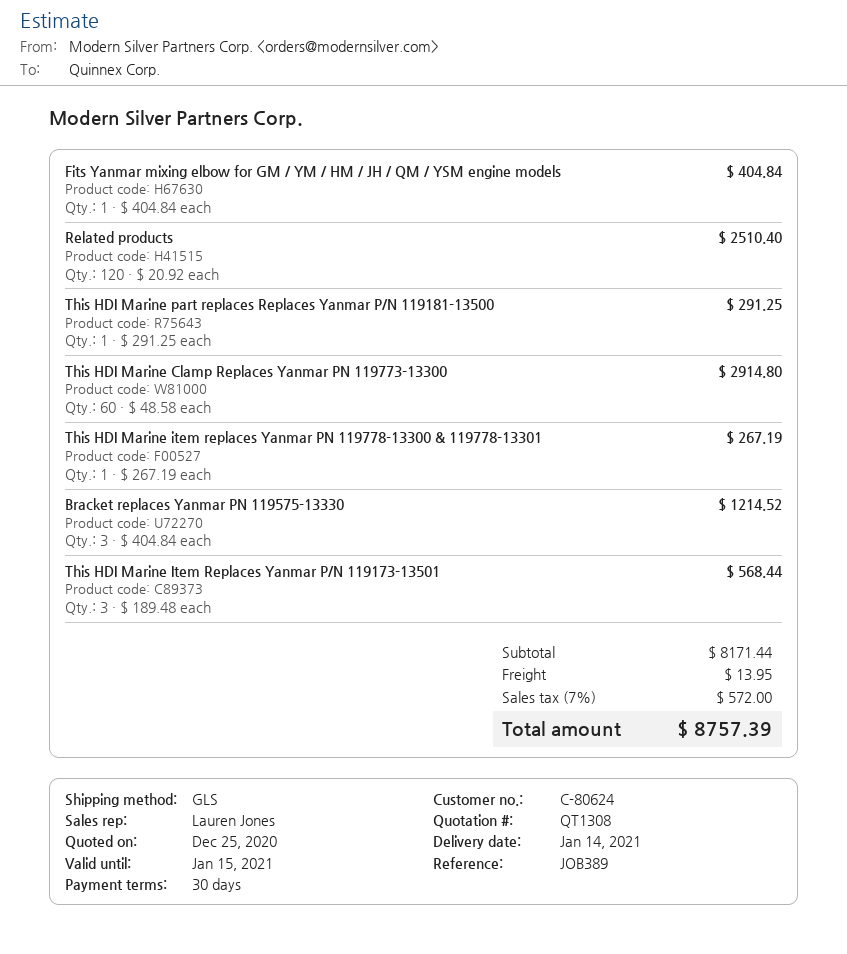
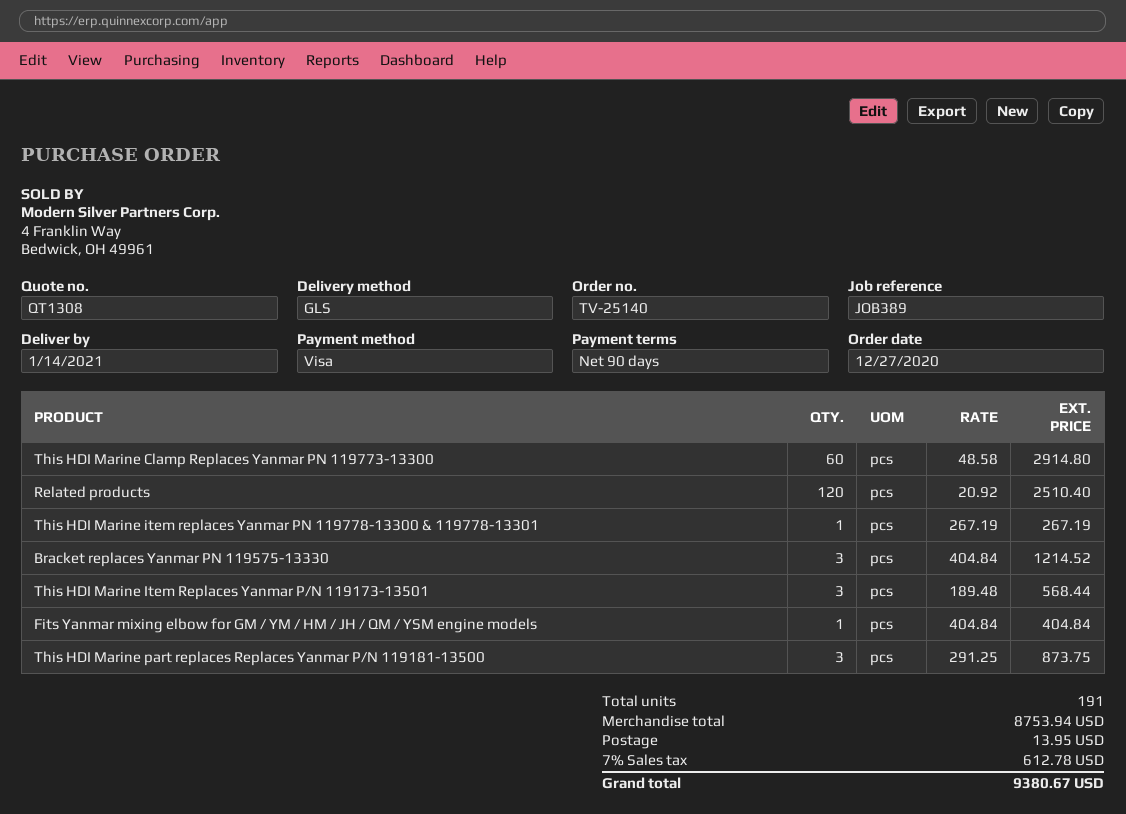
payment terms: 30 days -> 90 days
This HDI Marine part replaces Replaces Yanmar P/N 119181-13500: 1 x 291.25 = 291.25 -> 3 x 291.25 = 873.75
subtotal: 8171.44 -> 8753.94
tax: 7% = 572.00 -> 7% = 612.78
total: 8757.39 -> 9380.67

